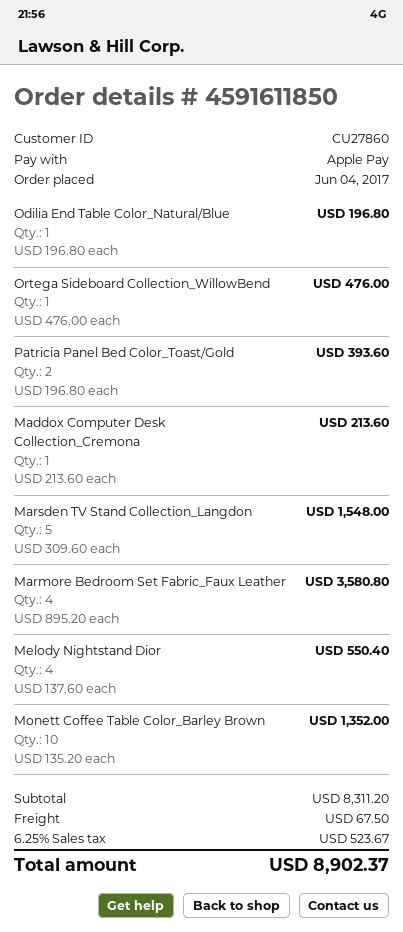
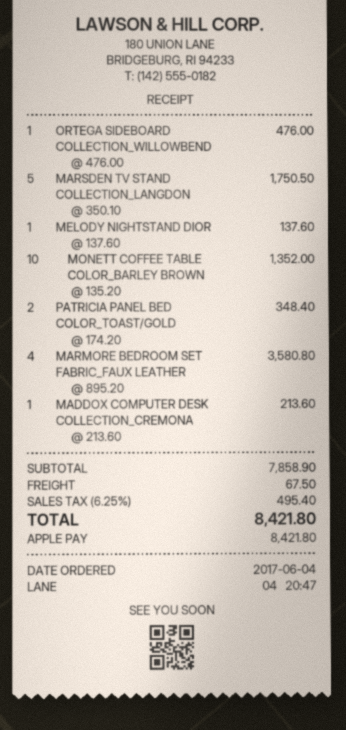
Odilia End Table Color_Natural/Blue: 1 x 196.80 = 196.80 -> none
Patricia Panel Bed Color_Toast/Gold: 2 x 196.80 = 393.60 -> 2 x 174.20 = 348.40
Marsden TV Stand Collection_Langdon: 5 x 309.60 = 1548.00 -> 5 x 350.10 = 1750.50
Melody Nightstand Dior: 4 x 137.60 = 550.40 -> 1 x 137.60 = 137.60
subtotal: 8311.20 -> 7858.90
tax: 6.25% = 523.67 -> 6.25% = 495.40
total: 8902.37 -> 8421.80

